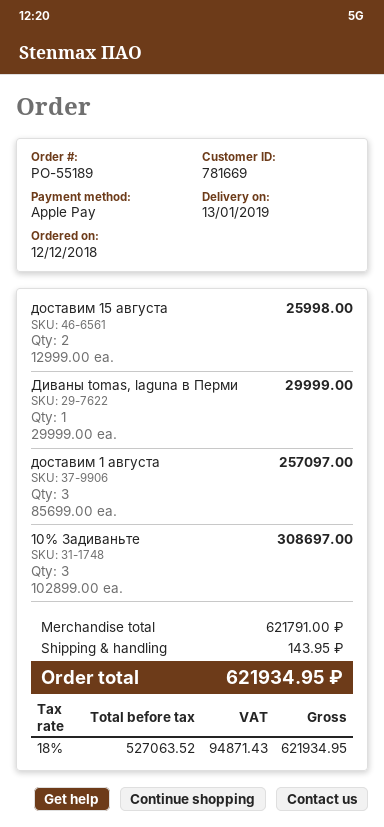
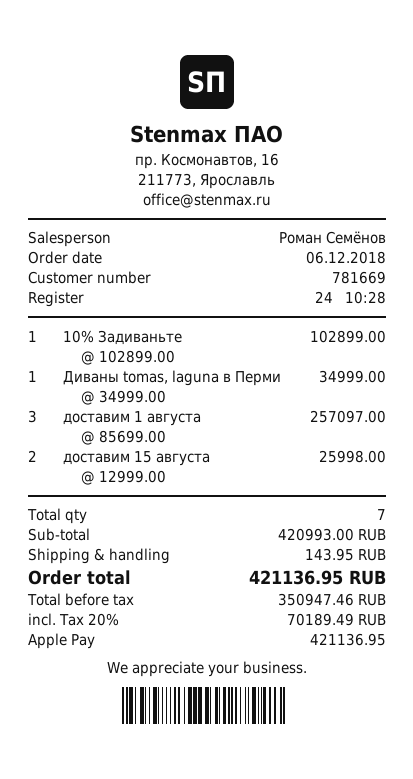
order date: 2018-12-12 -> 2018-12-06
Диваны tomas, laguna в Перми: 1 x 29999.00 = 29999.00 -> 1 x 34999.00 = 34999.00
10% Задиваньте: 3 x 102899.00 = 308697.00 -> 1 x 102899.00 = 102899.00
subtotal: 621791.00 -> 420993.00
net: 527063.52 -> 350947.46
tax: 18% = 94871.43 -> 20% = 70189.49
total: 621934.95 -> 421136.95

